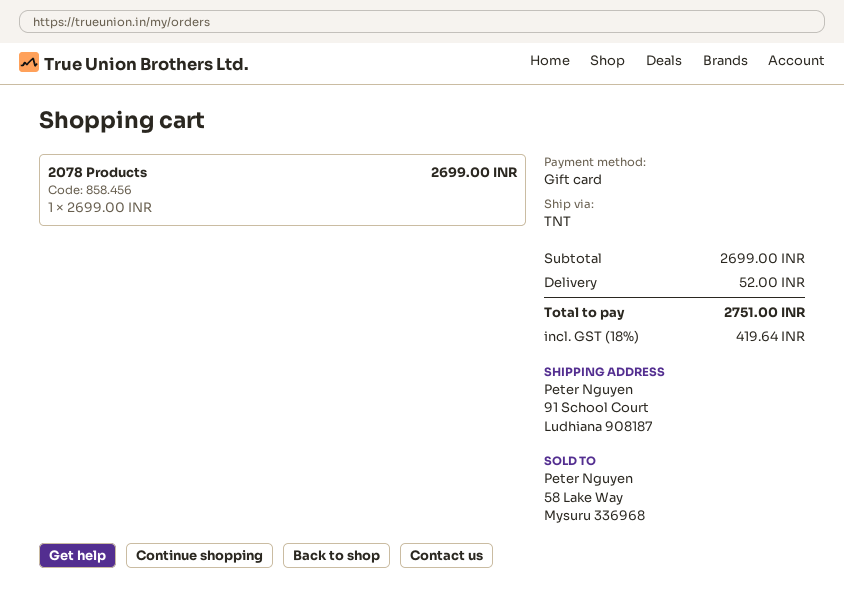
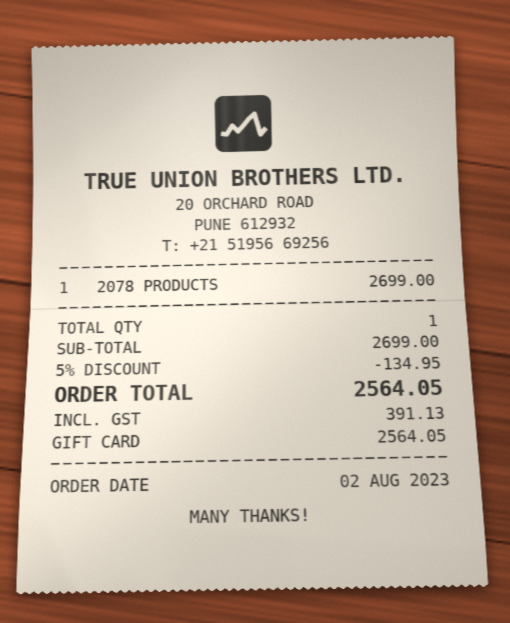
discount: none -> 5% = 134.95
shipping: 52.00 -> none
tax: 419.64 -> 391.13
total: 2751.00 -> 2564.05

